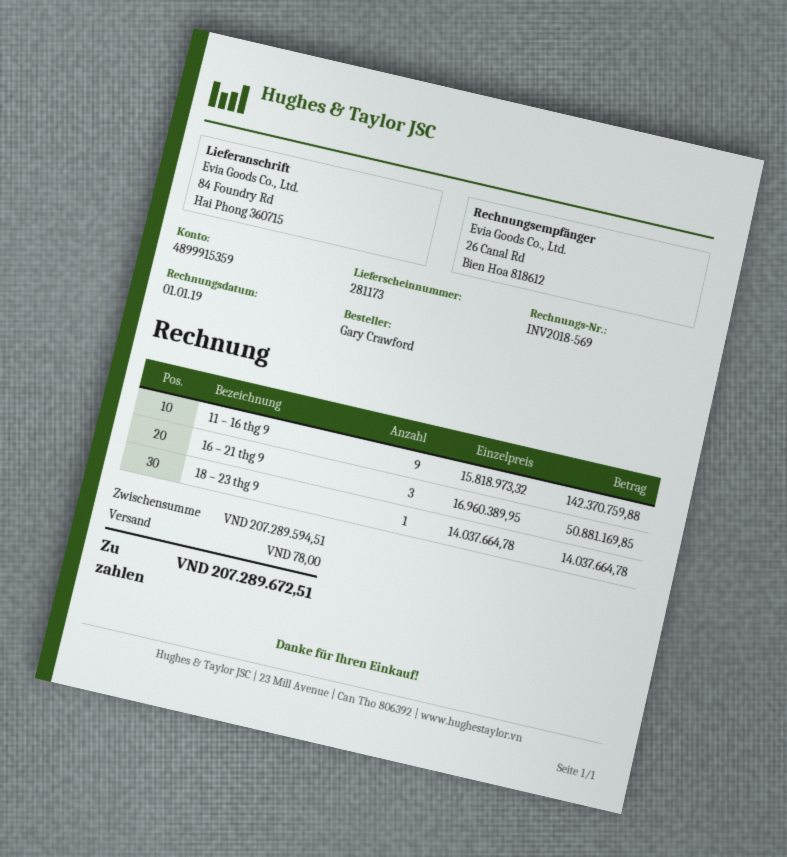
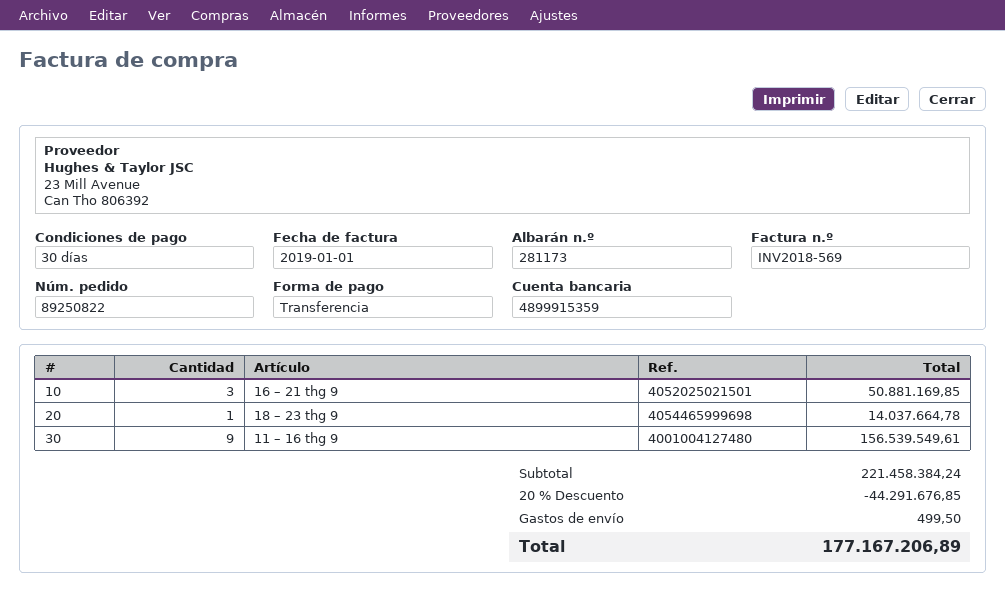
11 – 16 thg 9: 9 for 142370759.88 -> 9 for 156539549.61
subtotal: 207289594.51 -> 221458384.24
discount: none -> 20% = 44291676.85
shipping: 78.00 -> 499.50
total: 207289672.51 -> 177167206.89

